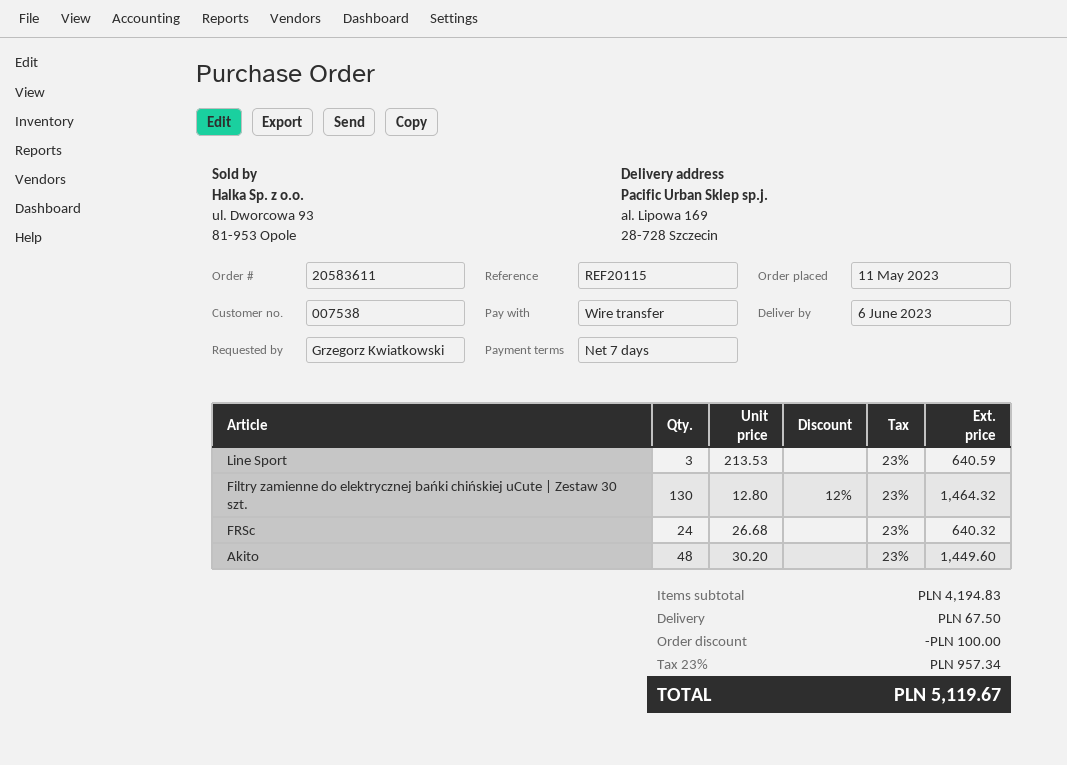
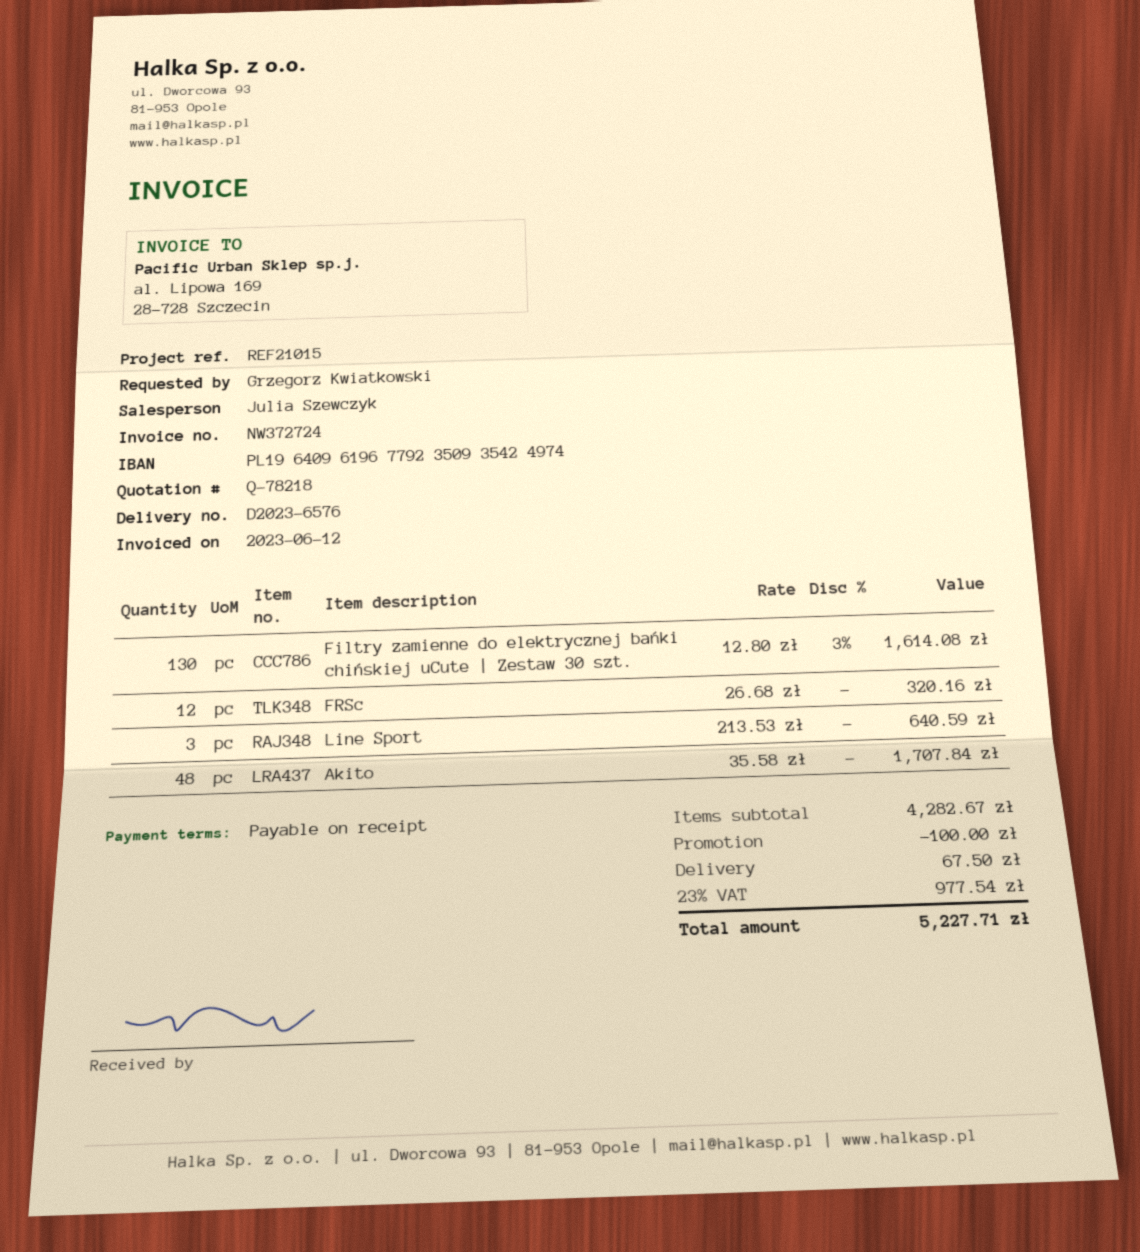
payment terms: 7 days -> on receipt
reference: REF20115 -> REF21015
Filtry zamienne do elektrycznej bańki chińskiej uCute | Zestaw 30 szt.: 130 x 12.80 - 12% = 1464.32 -> 130 x 12.80 - 3% = 1614.08
FRSc: 24 x 26.68 = 640.32 -> 12 x 26.68 = 320.16
Akito: 48 x 30.20 = 1449.60 -> 48 x 35.58 = 1707.84
subtotal: 4194.83 -> 4282.67
tax: 23% = 957.34 -> 23% = 977.54
total: 5119.67 -> 5227.71

